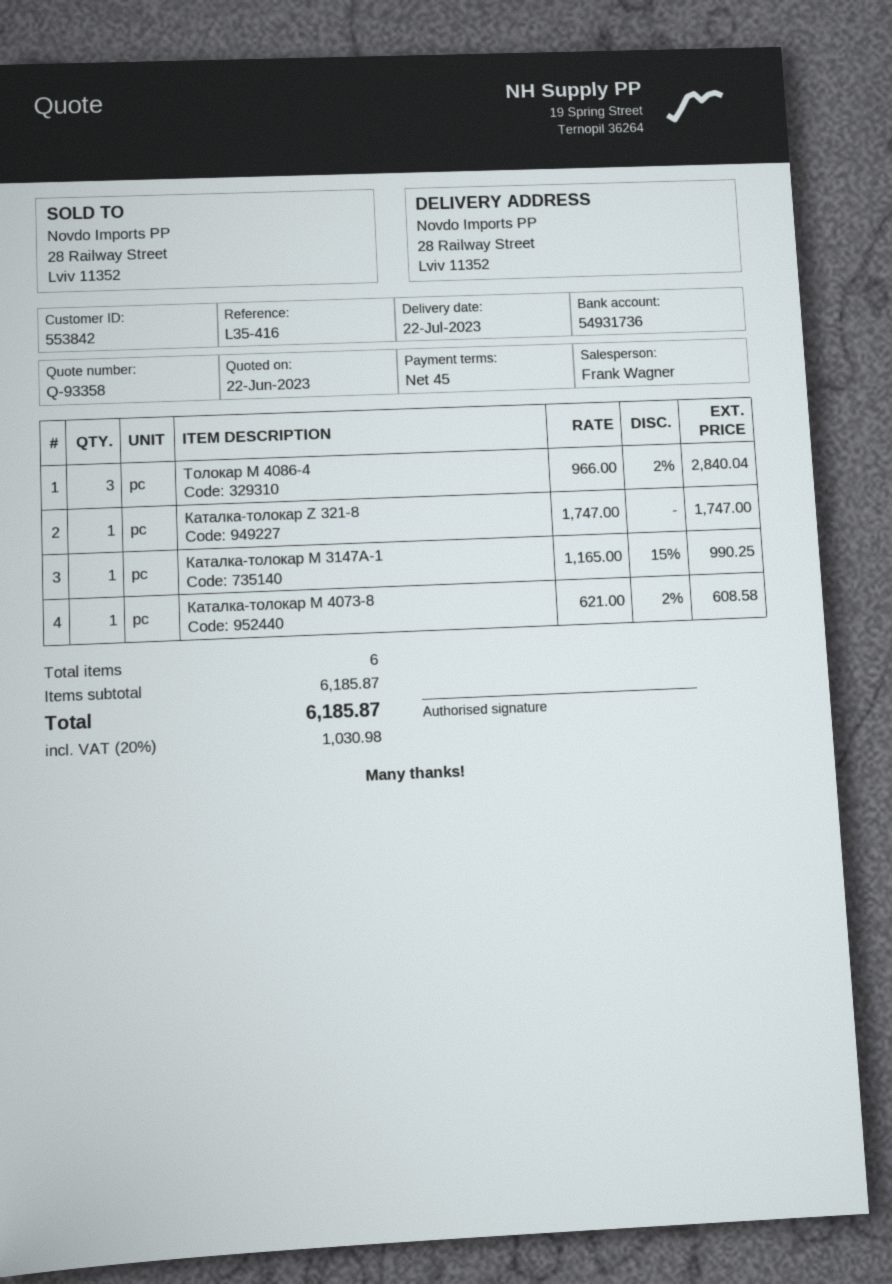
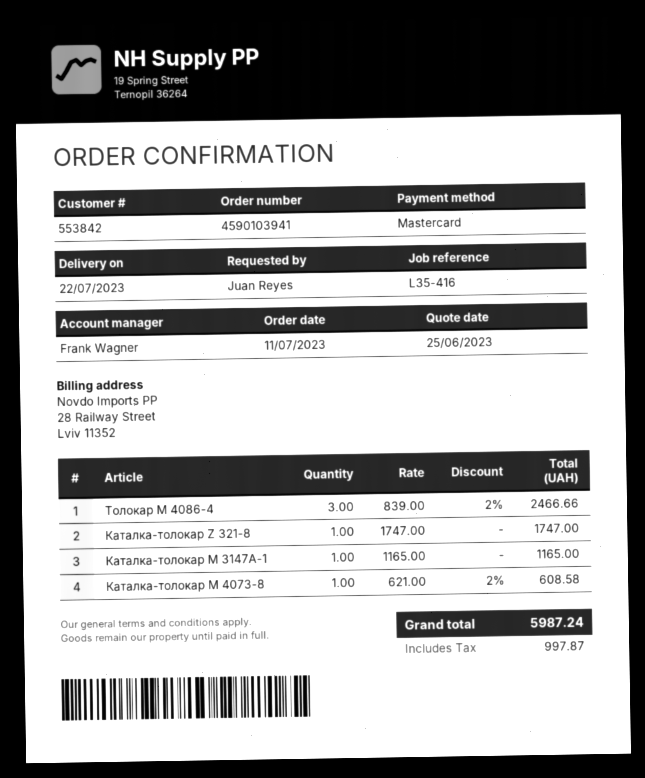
quote date: 2023-06-22 -> 2023-06-25
Толокар M 4086-4: 3 x 966.00 - 2% = 2840.04 -> 3 x 839.00 - 2% = 2466.66
Каталка-толокар M 3147A-1: 1 x 1165.00 - 15% = 990.25 -> 1 x 1165.00 = 1165.00
tax: 1030.98 -> 997.87
total: 6185.87 -> 5987.24

